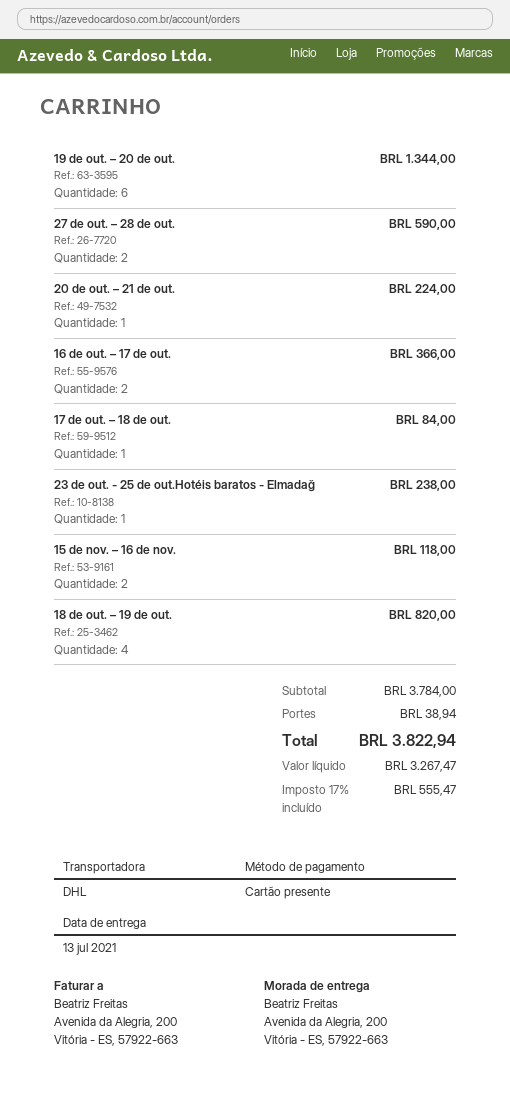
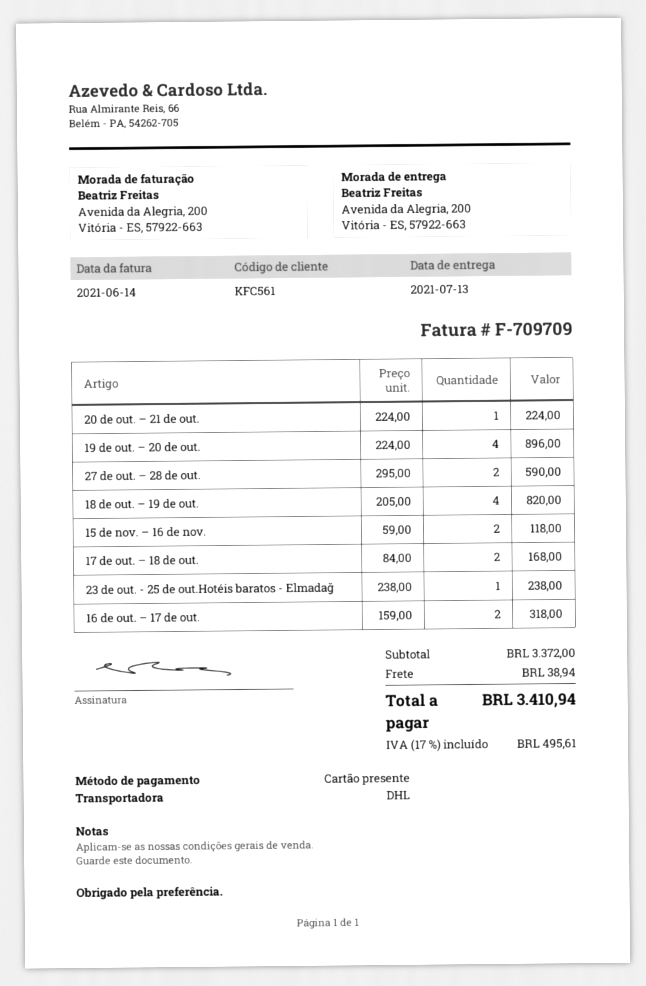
19 de out. – 20 de out.: 6 for 1344.00 -> 4 for 896.00
16 de out. – 17 de out.: 2 for 366.00 -> 2 for 318.00
17 de out. – 18 de out.: 1 for 84.00 -> 2 for 168.00
subtotal: 3784.00 -> 3372.00
tax: 17% = 555.47 -> 17% = 495.61
total: 3822.94 -> 3410.94

